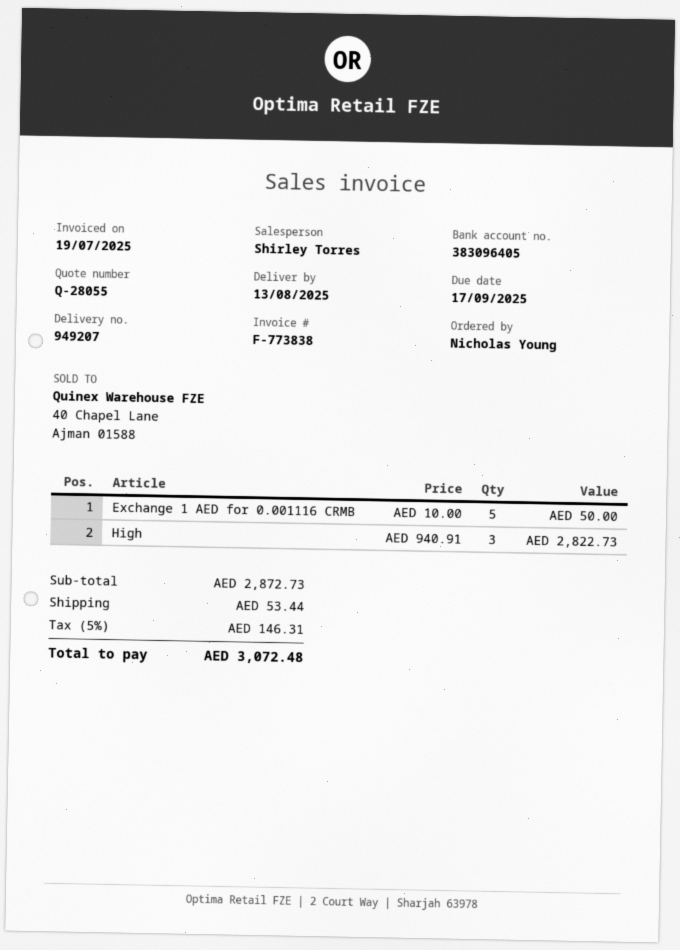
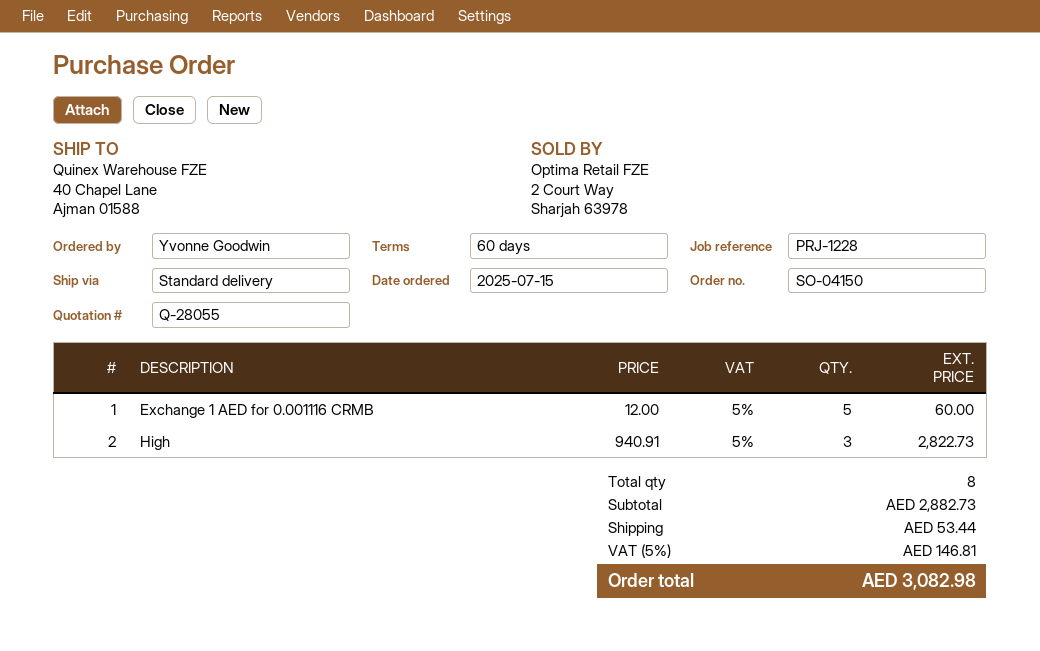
ordered by: Nicholas Young -> Yvonne Goodwin
Exchange 1 AED for 0.001116 CRMB: 5 x 10.00 = 50.00 -> 5 x 12.00 = 60.00
subtotal: 2872.73 -> 2882.73
tax: 5% = 146.31 -> 5% = 146.81
total: 3072.48 -> 3082.98

